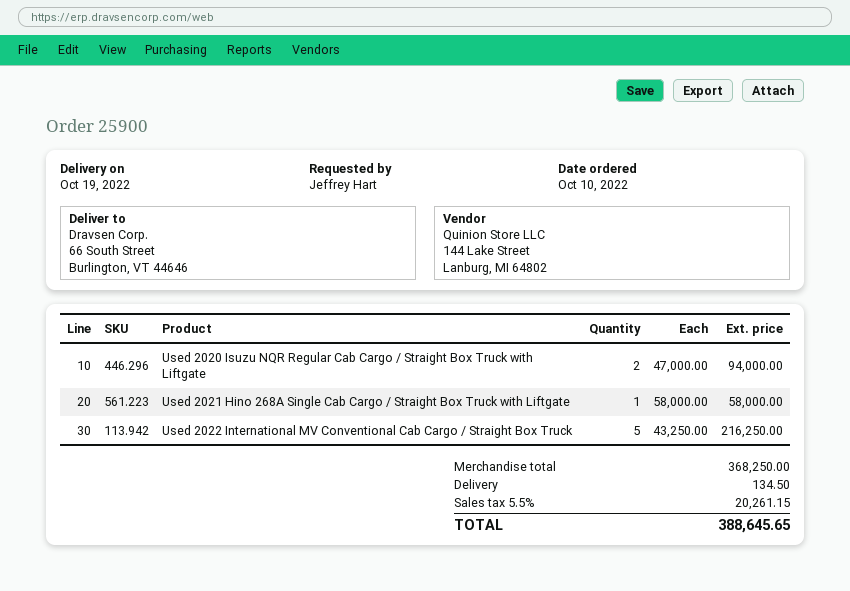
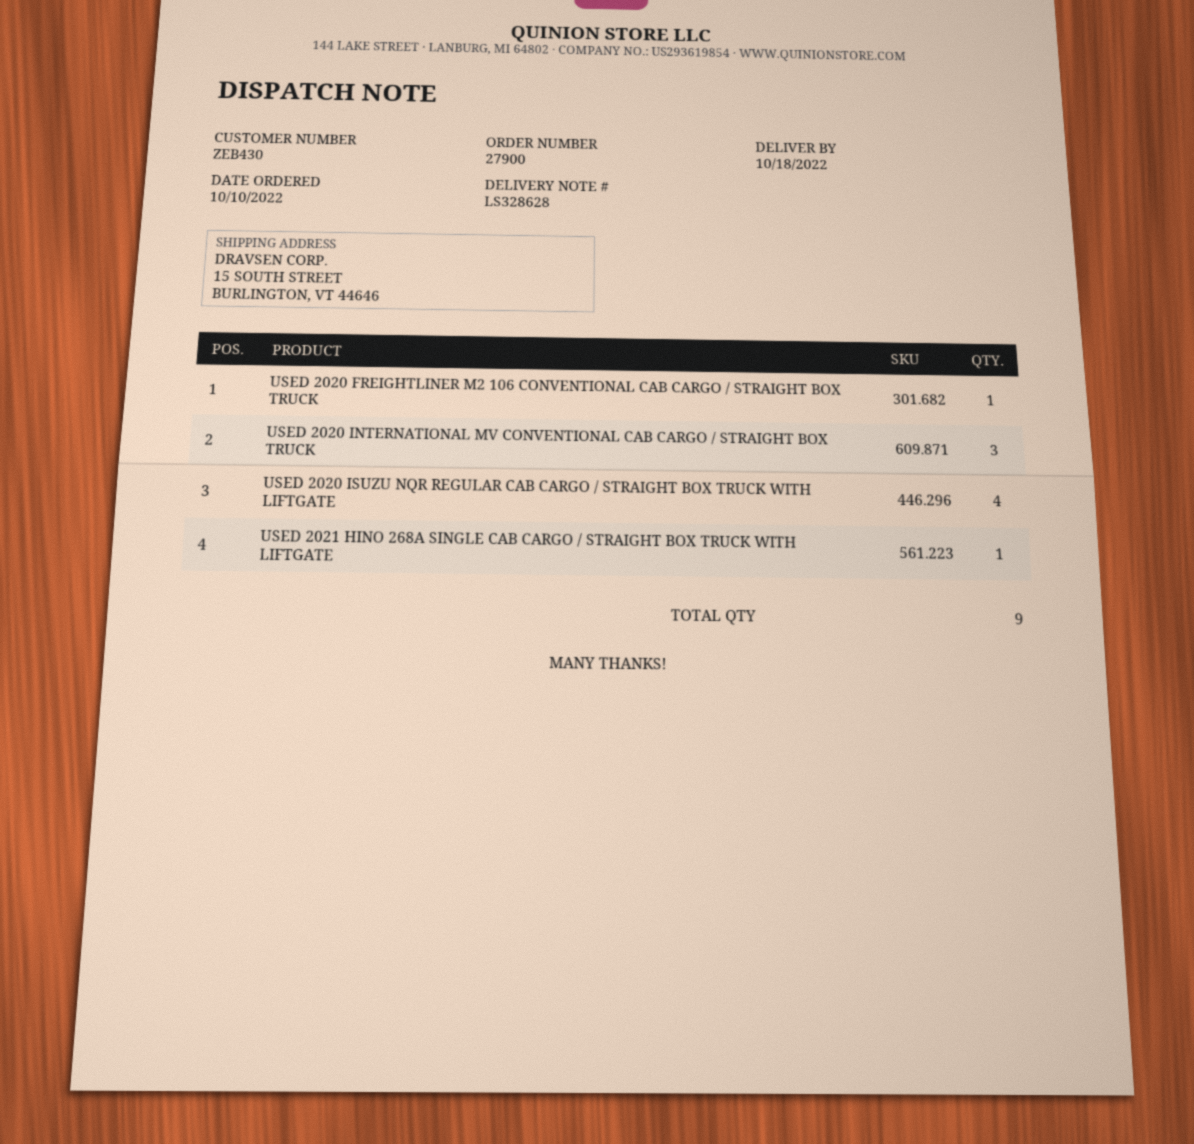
order number: 25900 -> 27900
delivery date: 2022-10-19 -> 2022-10-18
ship to: 66 South Street, Burlington, VT 44646 -> 15 SOUTH STREET, BURLINGTON, VT 44646
Used 2020 Isuzu NQR Regular Cab Cargo / Straight Box Truck with Liftgate: 2 -> 4
Used 2022 International MV Conventional Cab Cargo / Straight Box Truck: 5 -> none
USED 2020 FREIGHTLINER M2 106 CONVENTIONAL CAB CARGO / STRAIGHT BOX TRUCK: none -> 1
USED 2020 INTERNATIONAL MV CONVENTIONAL CAB CARGO / STRAIGHT BOX TRUCK: none -> 3

